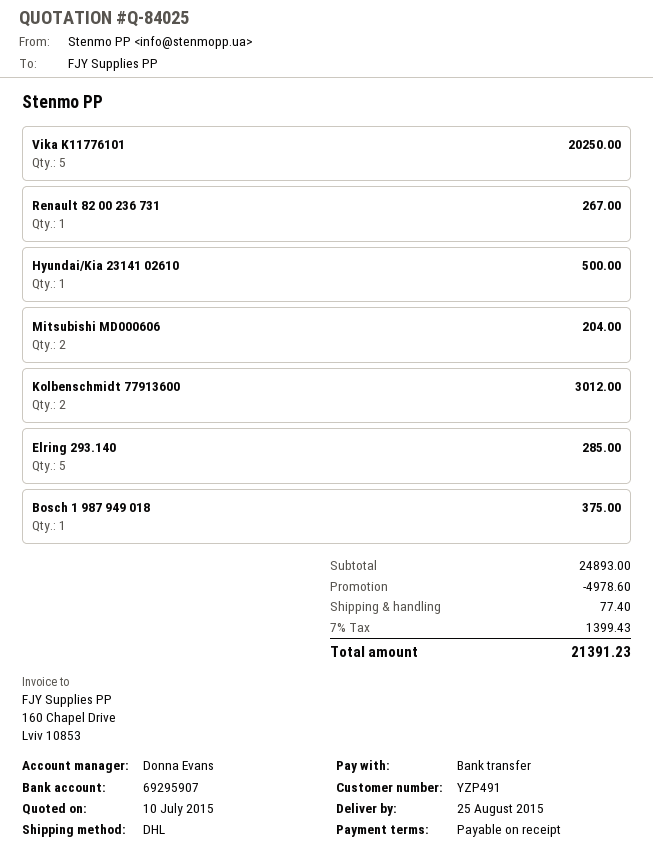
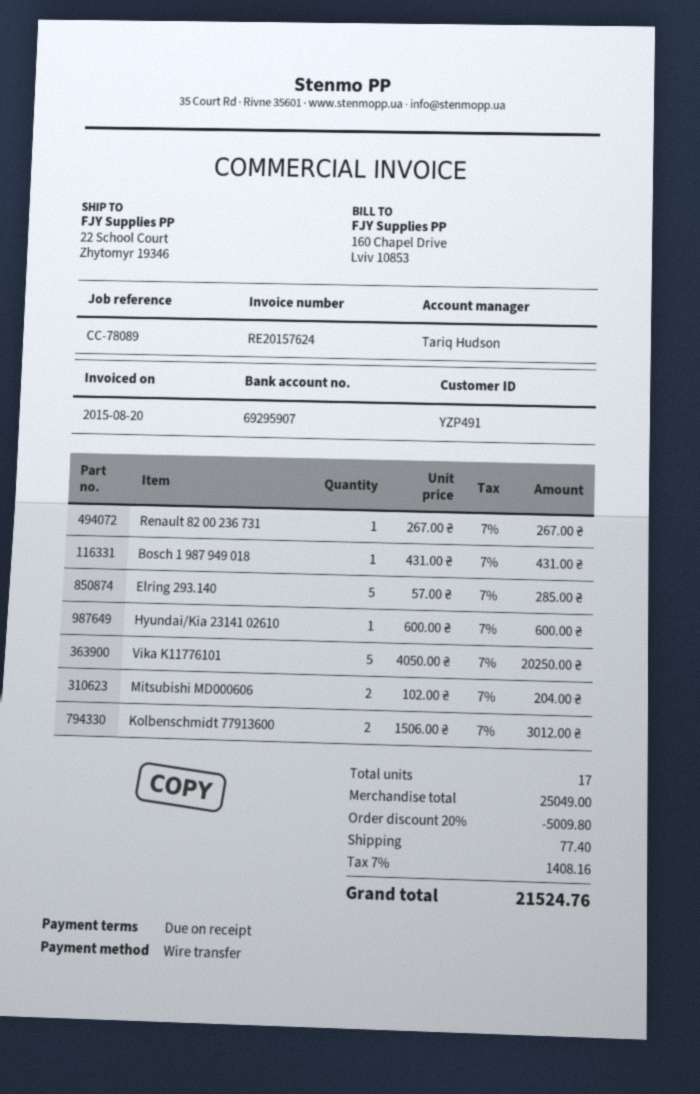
sales rep: Donna Evans -> Tariq Hudson
Hyundai/Kia 23141 02610: 1 for 500.00 -> 1 for 600.00
Bosch 1 987 949 018: 1 for 375.00 -> 1 for 431.00
subtotal: 24893.00 -> 25049.00
discount: 4978.60 -> 5009.80
tax: 7% = 1399.43 -> 7% = 1408.16
total: 21391.23 -> 21524.76

